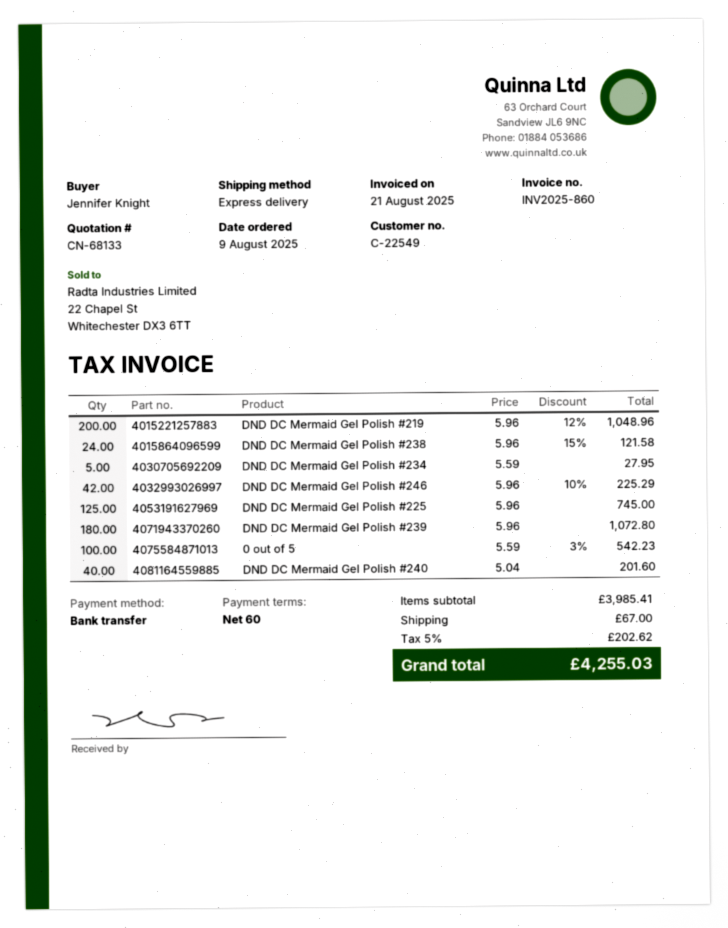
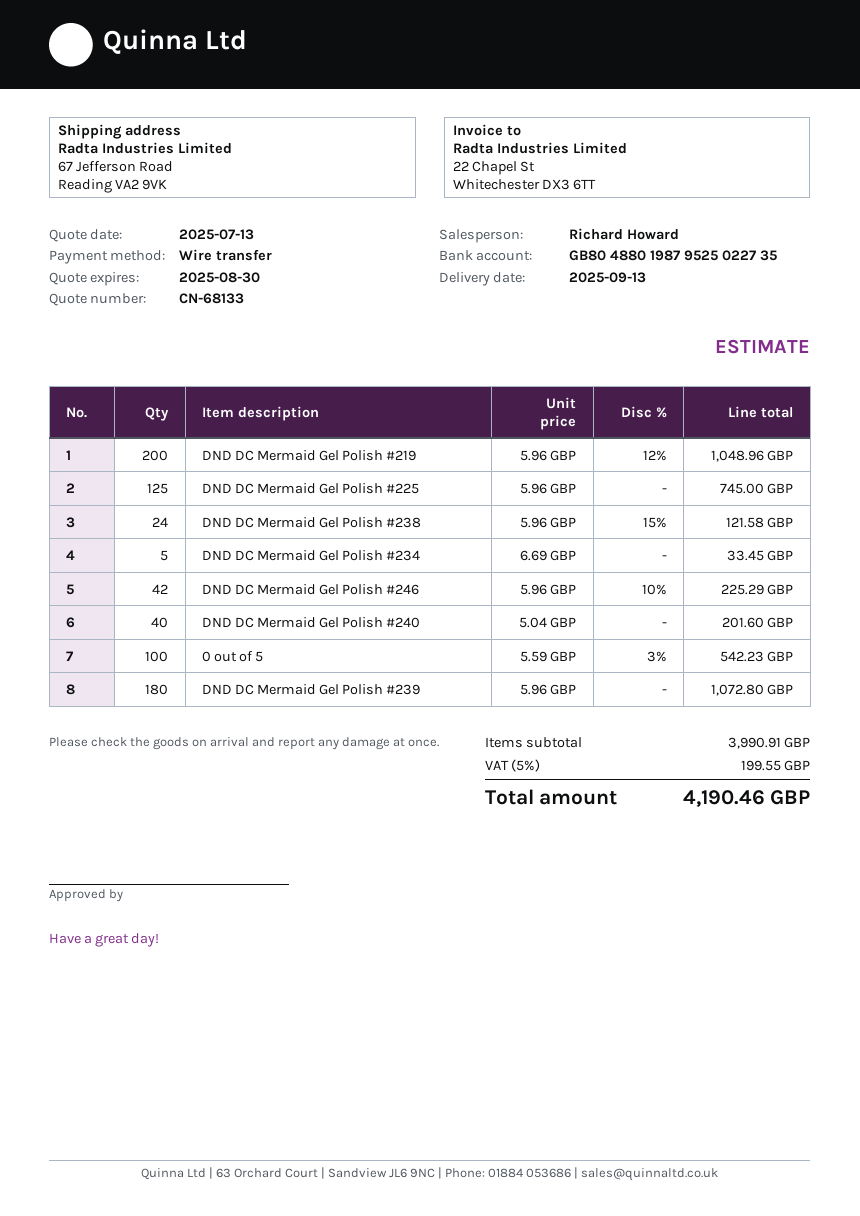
DND DC Mermaid Gel Polish #234: 5 x 5.59 = 27.95 -> 5 x 6.69 = 33.45
subtotal: 3985.41 -> 3990.91
shipping: 67.00 -> none
tax: 5% = 202.62 -> 5% = 199.55
total: 4255.03 -> 4190.46

